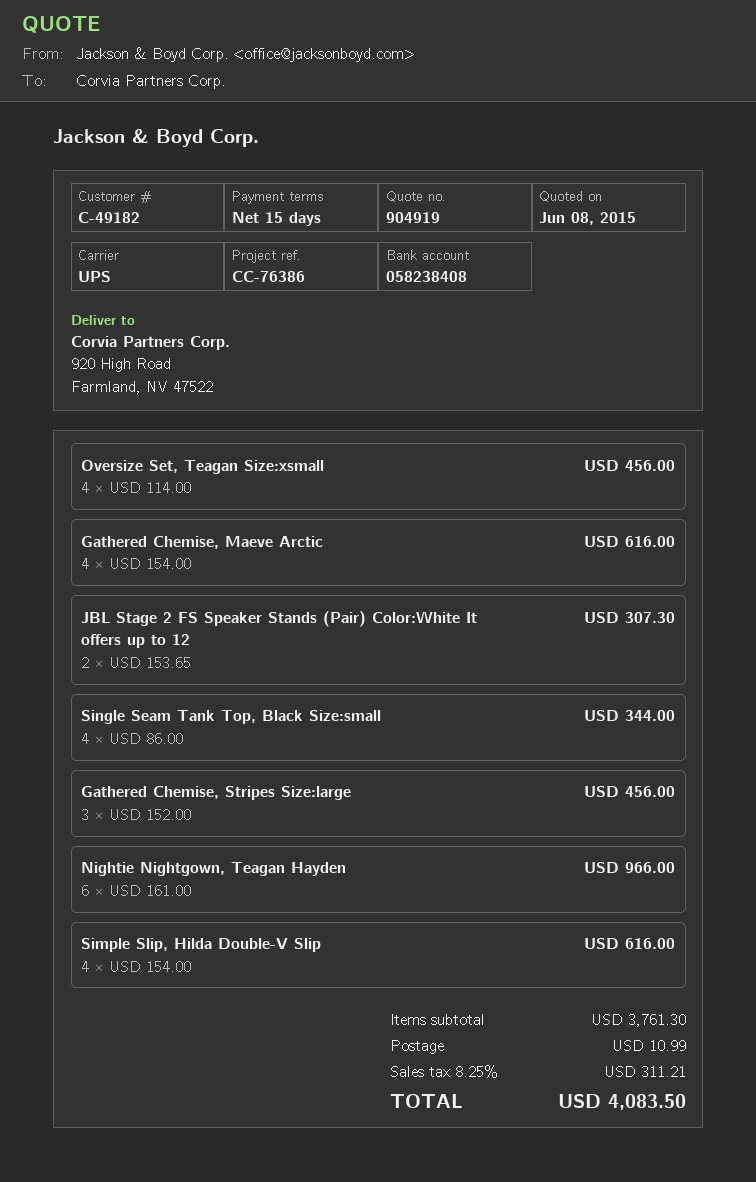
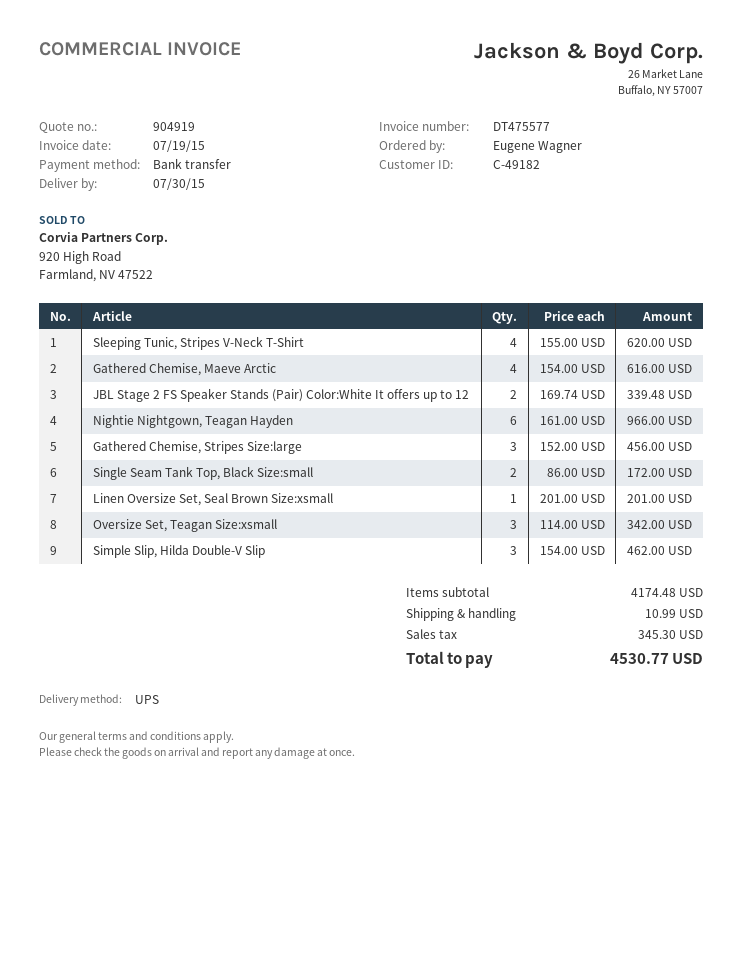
Oversize Set, Teagan Size:xsmall: 4 x 114.00 = 456.00 -> 3 x 114.00 = 342.00
JBL Stage 2 FS Speaker Stands (Pair) Color:White It offers up to 12: 2 x 153.65 = 307.30 -> 2 x 169.74 = 339.48
Single Seam Tank Top, Black Size:small: 4 x 86.00 = 344.00 -> 2 x 86.00 = 172.00
Simple Slip, Hilda Double-V Slip: 4 x 154.00 = 616.00 -> 3 x 154.00 = 462.00
Sleeping Tunic, Stripes V-Neck T-Shirt: none -> 4 x 155.00 = 620.00
Linen Oversize Set, Seal Brown Size:xsmall: none -> 1 x 201.00 = 201.00
subtotal: 3761.30 -> 4174.48
tax: 311.21 -> 345.30
total: 4083.50 -> 4530.77

